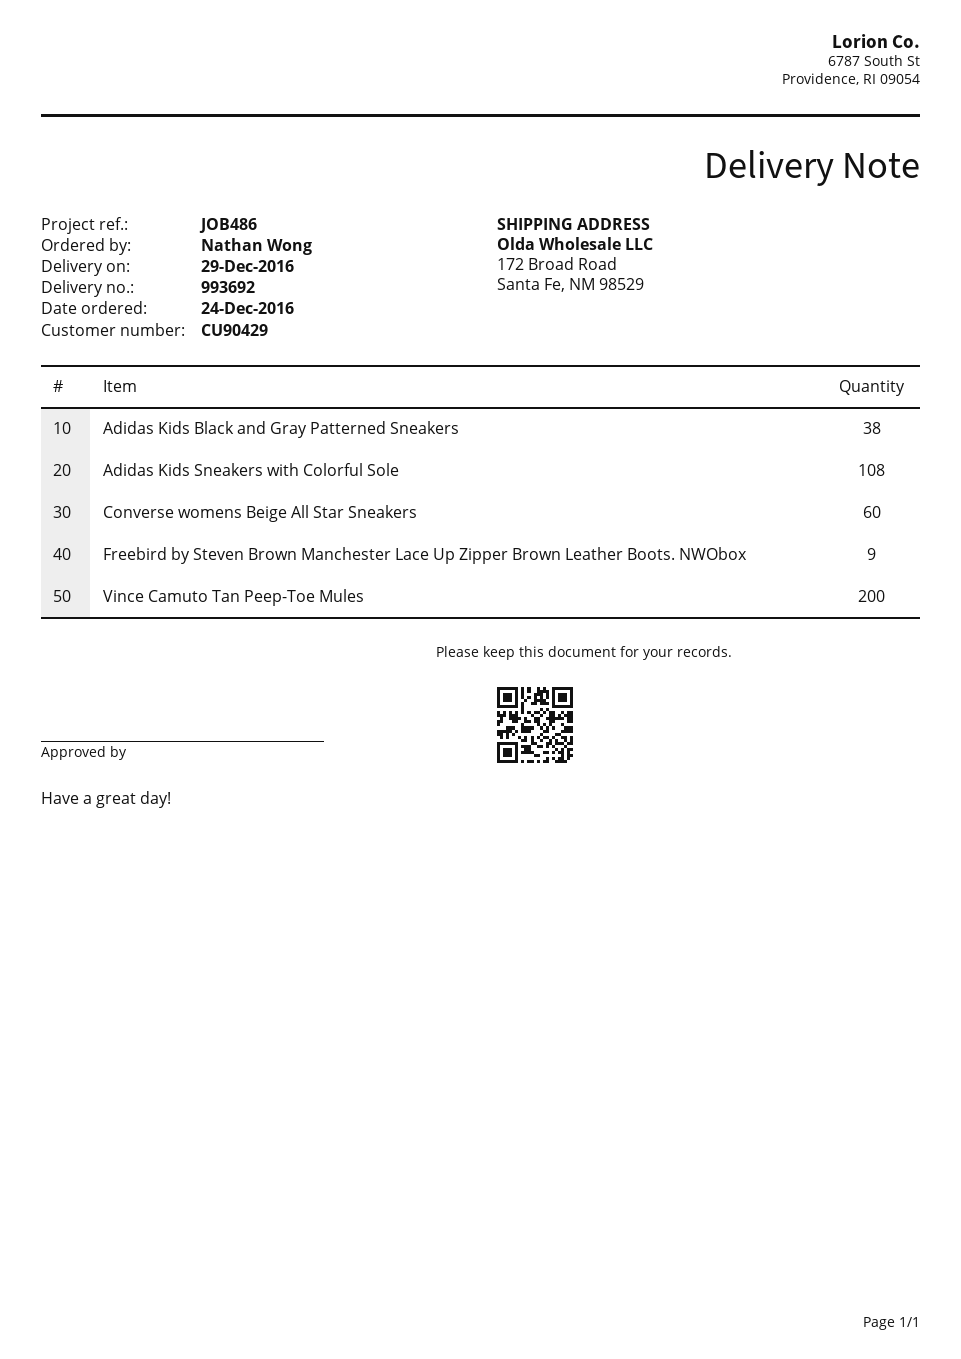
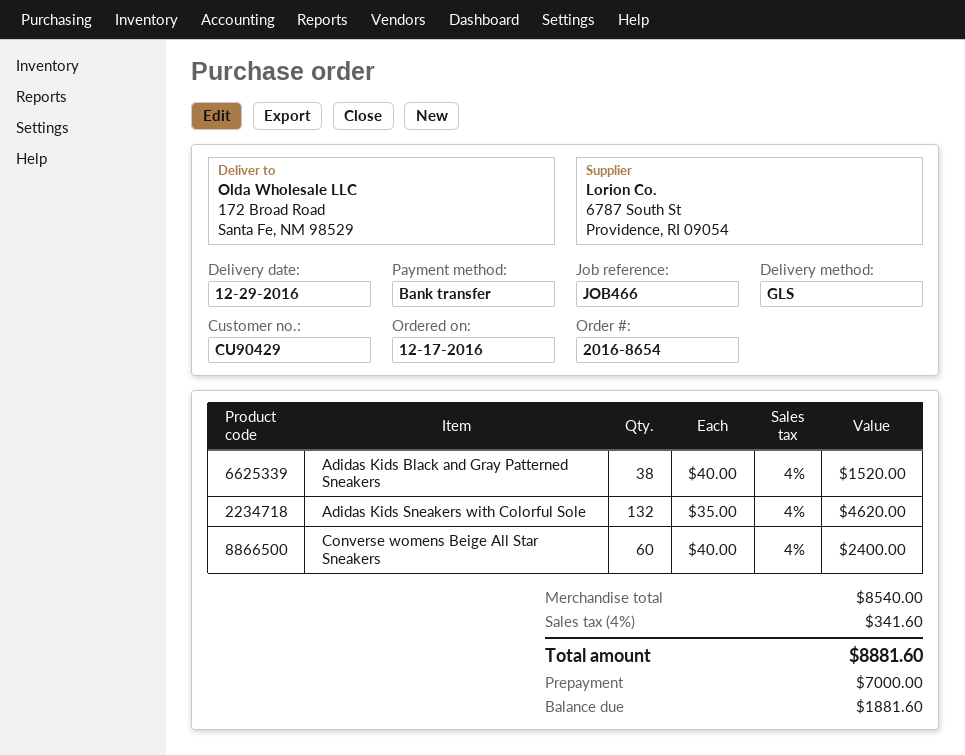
order date: 2016-12-24 -> 2016-12-17
reference: JOB486 -> JOB466
Adidas Kids Sneakers with Colorful Sole: 108 -> 132
Freebird by Steven Brown Manchester Lace Up Zipper Brown Leather Boots. NWObox: 9 -> none
Vince Camuto Tan Peep-Toe Mules: 200 -> none

